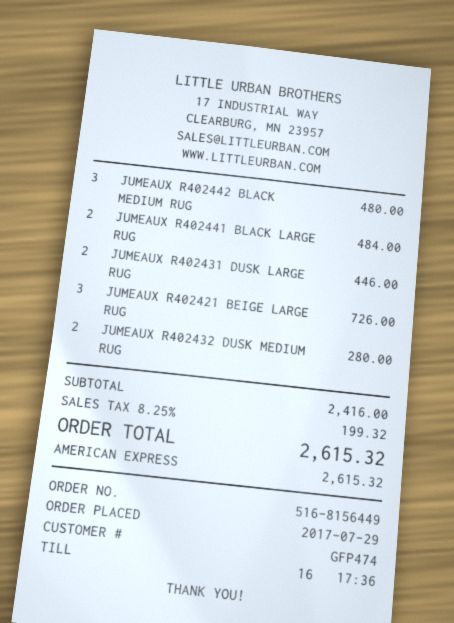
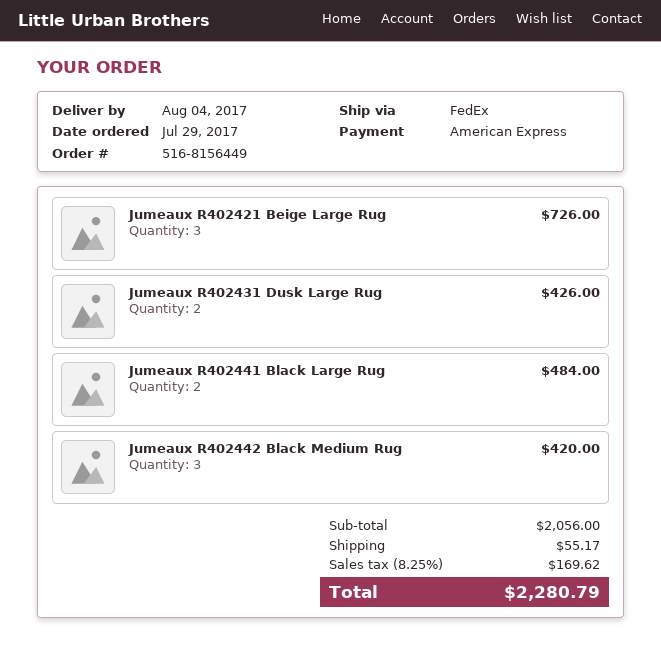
JUMEAUX R402442 BLACK MEDIUM RUG: 3 for 480.00 -> 3 for 420.00
JUMEAUX R402431 DUSK LARGE RUG: 2 for 446.00 -> 2 for 426.00
JUMEAUX R402432 DUSK MEDIUM RUG: 2 for 280.00 -> none
subtotal: 2416.00 -> 2056.00
shipping: none -> 55.17
tax: 8.25% = 199.32 -> 8.25% = 169.62
total: 2615.32 -> 2280.79

